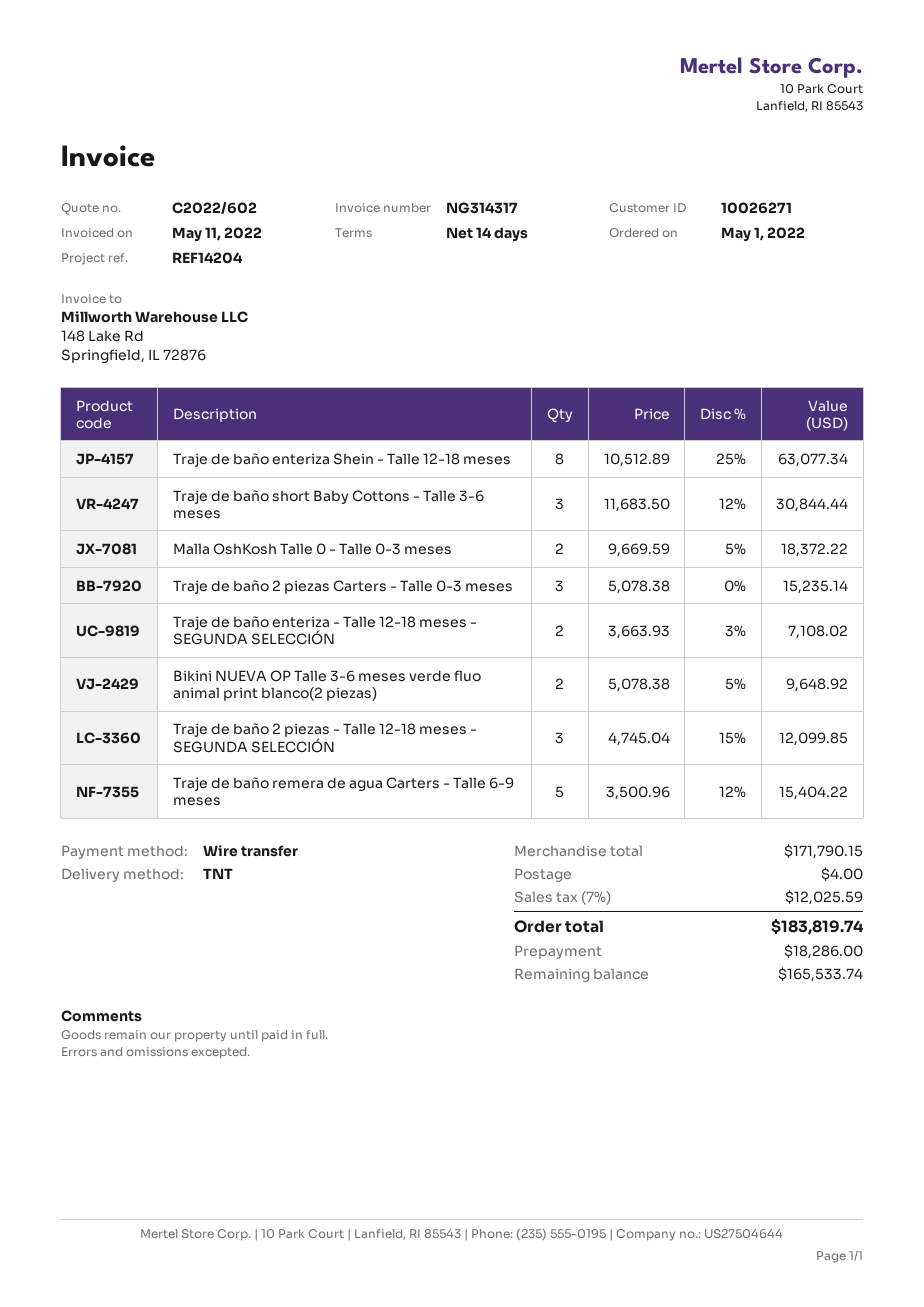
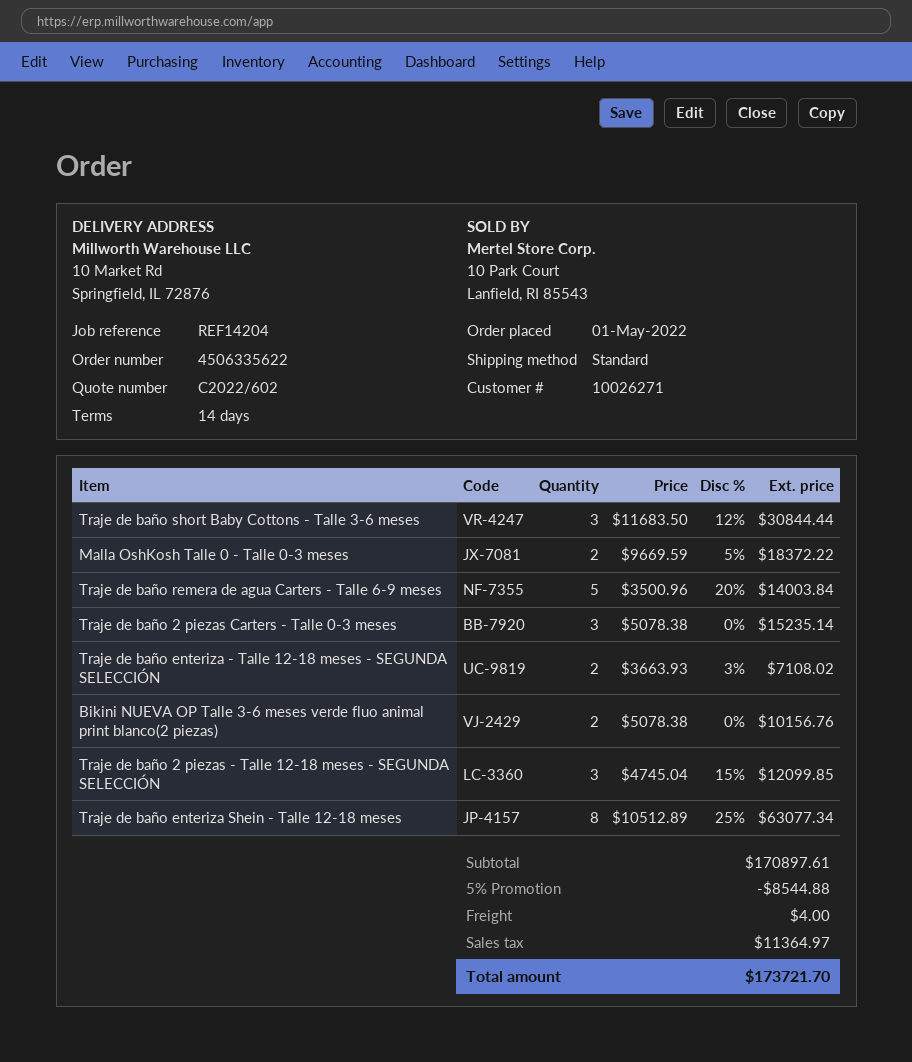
shipping method: TNT -> standard
Bikini NUEVA OP Talle 3-6 meses verde fluo animal print blanco(2 piezas): 2 x 5078.38 - 5% = 9648.92 -> 2 x 5078.38 = 10156.76
Traje de baño remera de agua Carters - Talle 6-9 meses: 5 x 3500.96 - 12% = 15404.22 -> 5 x 3500.96 - 20% = 14003.84
subtotal: 171790.15 -> 170897.61
discount: none -> 5% = 8544.88
tax: 12025.59 -> 11364.97
total: 183819.74 -> 173721.70

